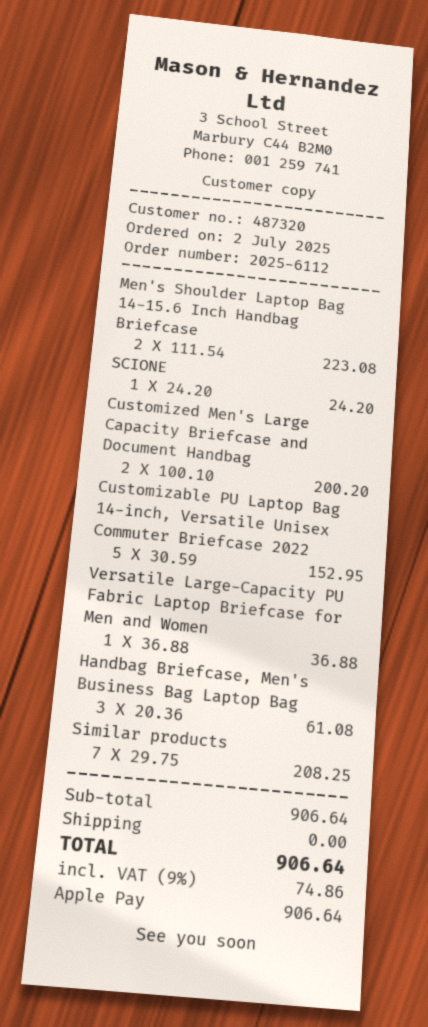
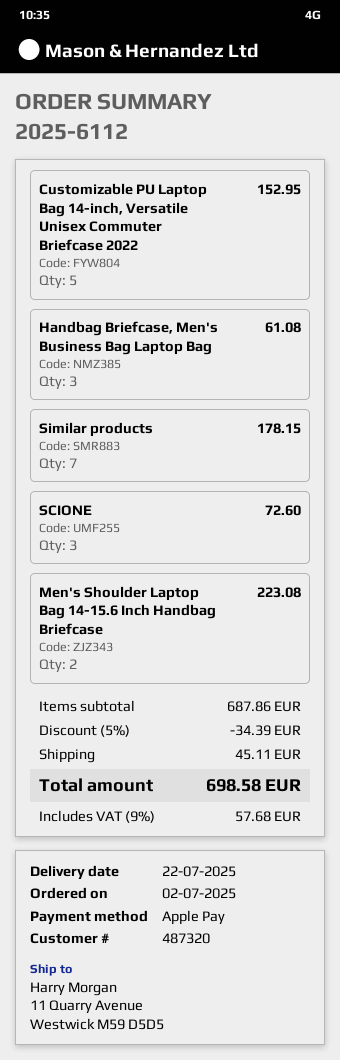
SCIONE: 1 for 24.20 -> 3 for 72.60
Customized Men's Large Capacity Briefcase and Document Handbag: 2 for 200.20 -> none
Versatile Large-Capacity PU Fabric Laptop Briefcase for Men and Women: 1 for 36.88 -> none
Similar products: 7 for 208.25 -> 7 for 178.15
subtotal: 906.64 -> 687.86
discount: none -> 5% = 34.39
shipping: 0.00 -> 45.11
tax: 9% = 74.86 -> 9% = 57.68
total: 906.64 -> 698.58

